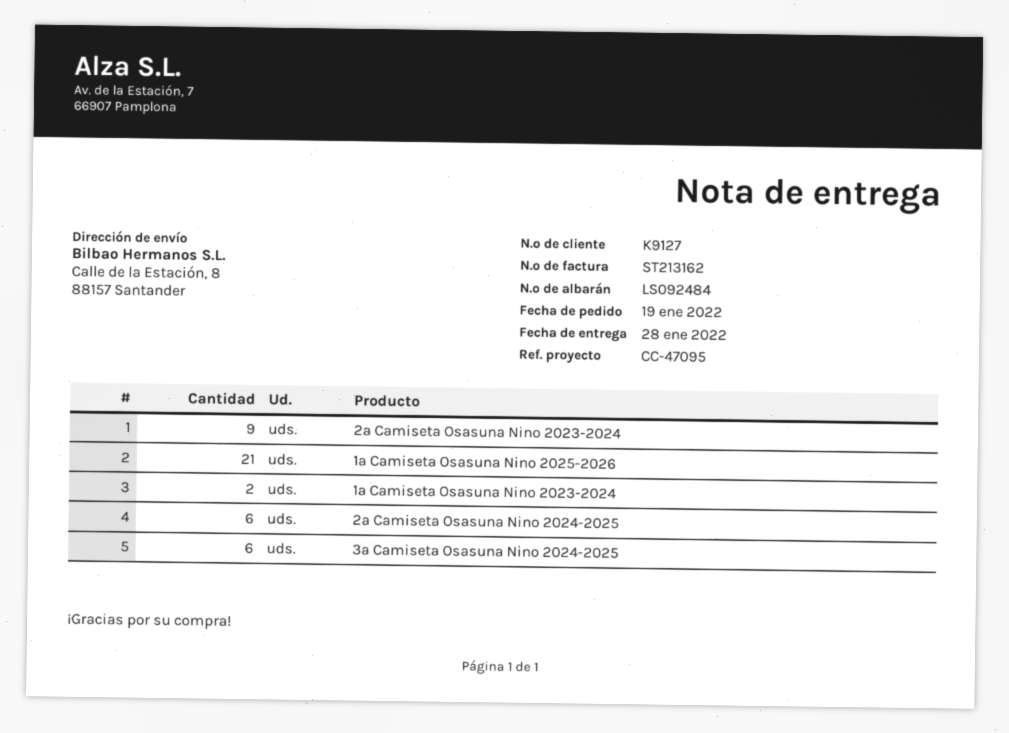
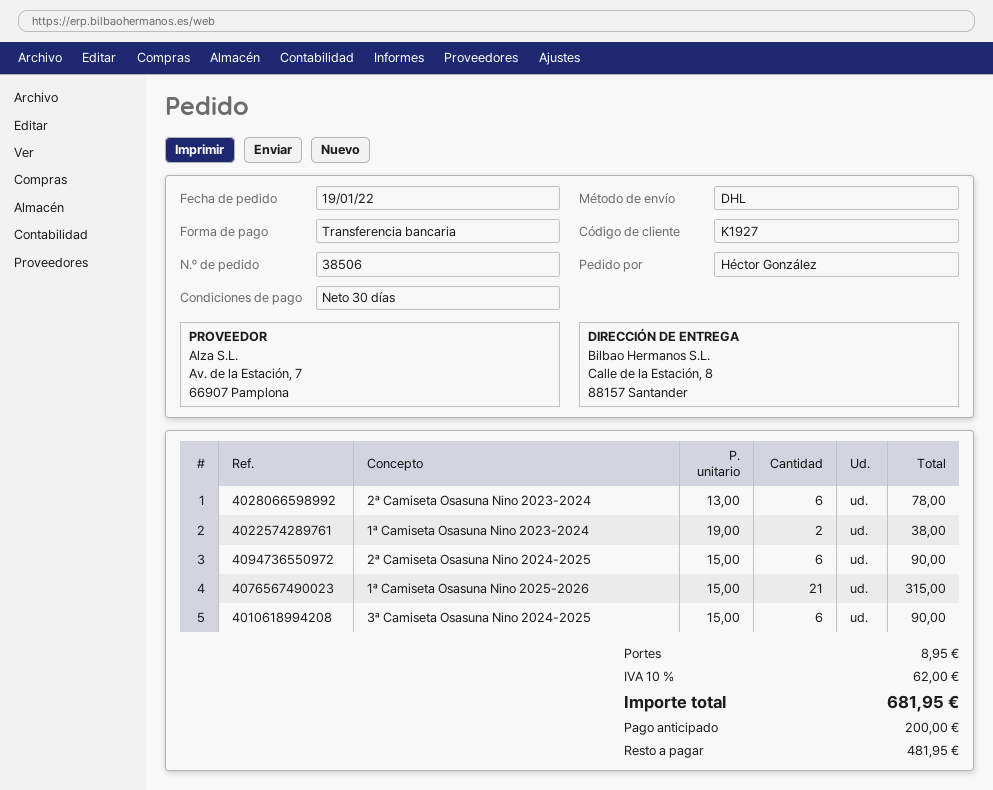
customer number: K9127 -> K1927
2ª Camiseta Osasuna Nino 2023-2024: 9 -> 6

